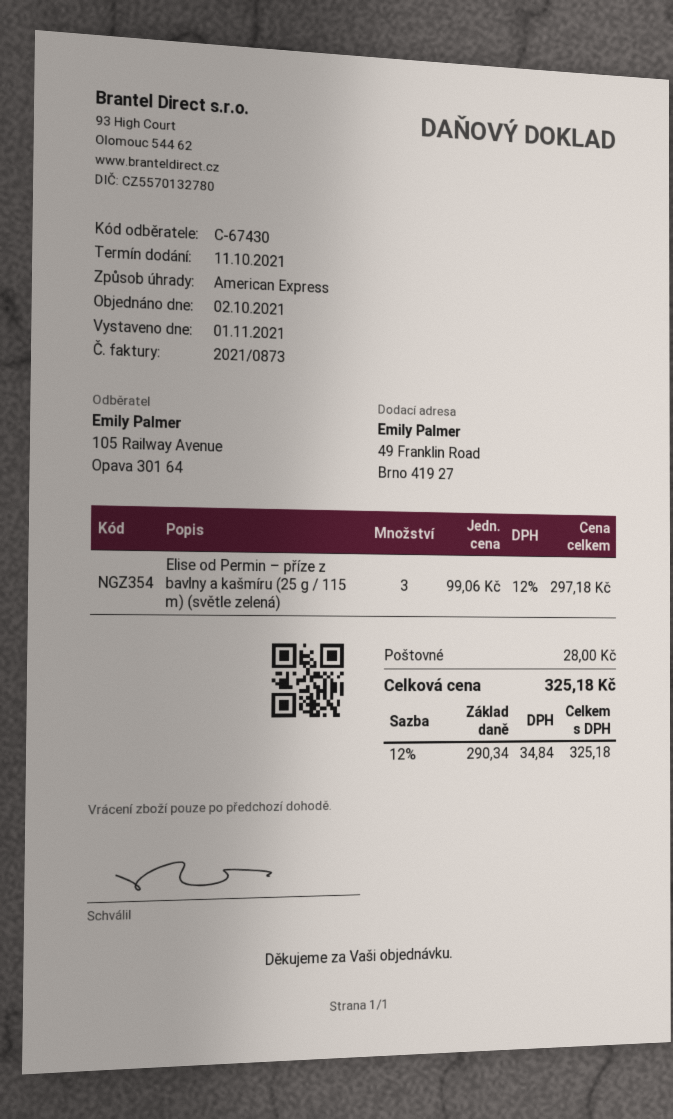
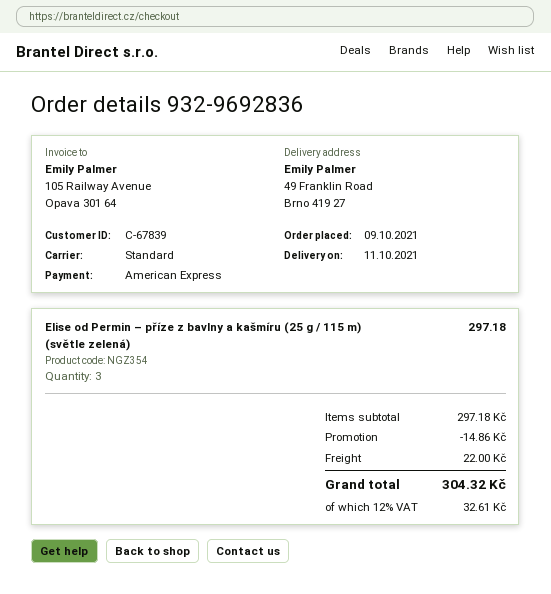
order date: 2021-10-02 -> 2021-10-09
customer number: C-67430 -> C-67839
discount: none -> 14.86
shipping: 28.00 -> 22.00
tax: 12% = 34.84 -> 12% = 32.61
total: 325.18 -> 304.32

